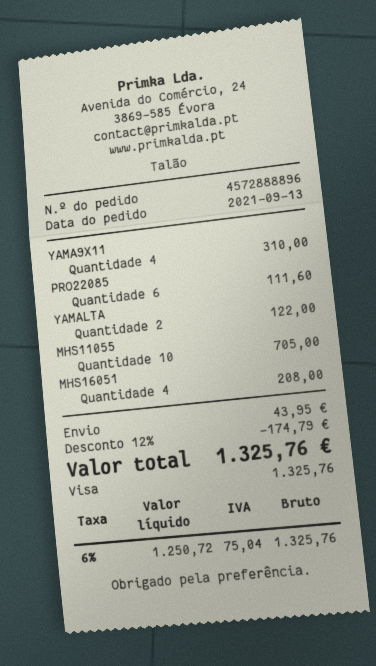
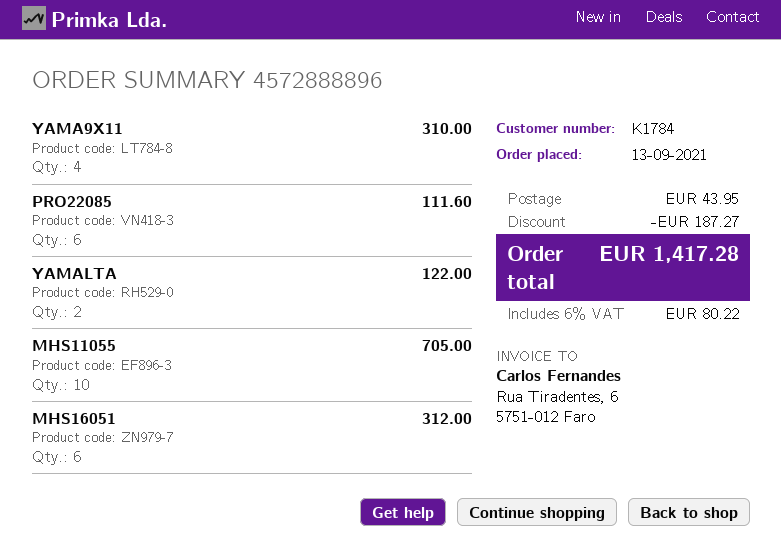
MHS16051: 4 for 208.00 -> 6 for 312.00
discount: 174.79 -> 187.27
tax: 6% = 75.04 -> 6% = 80.22
total: 1325.76 -> 1417.28

